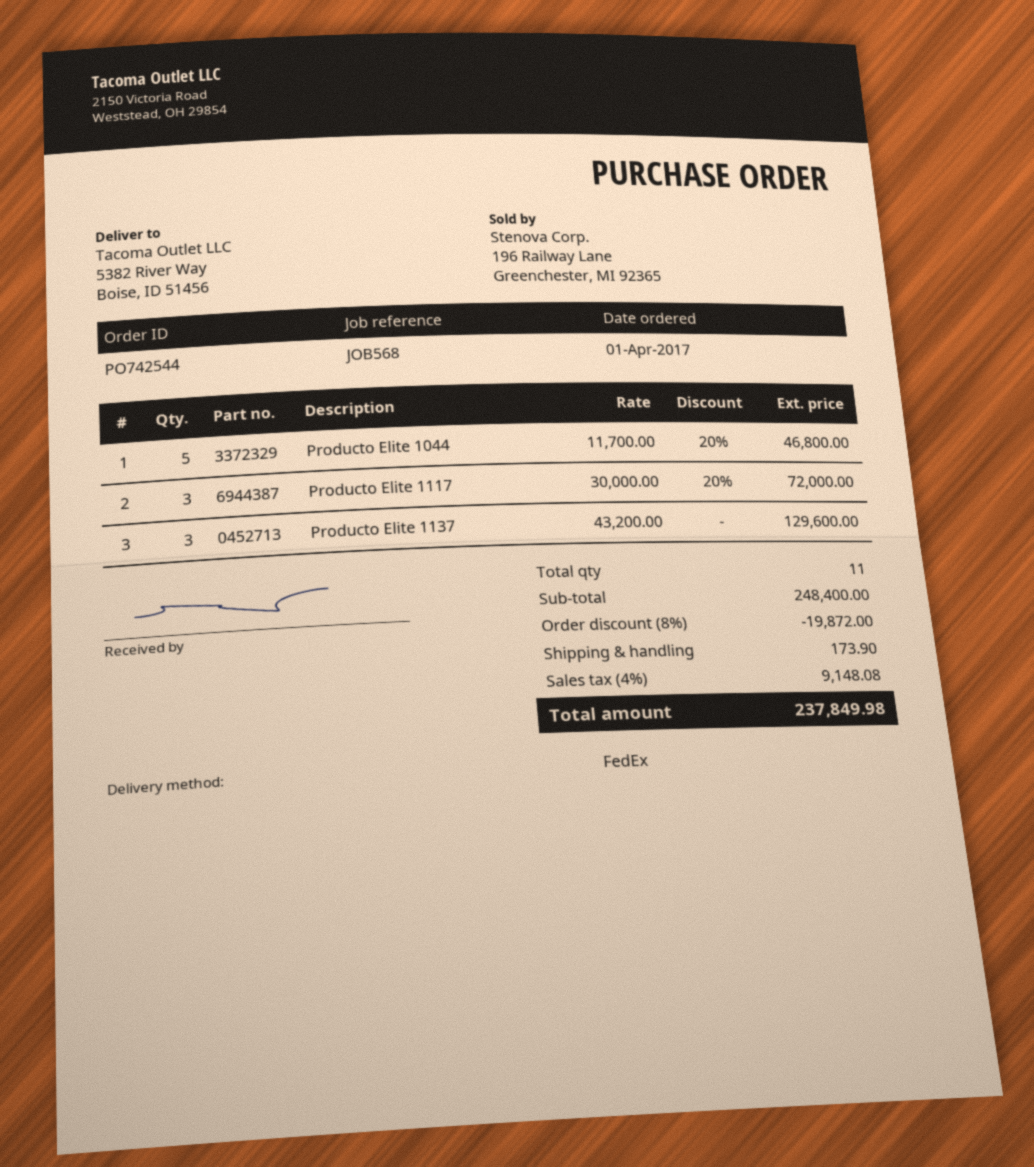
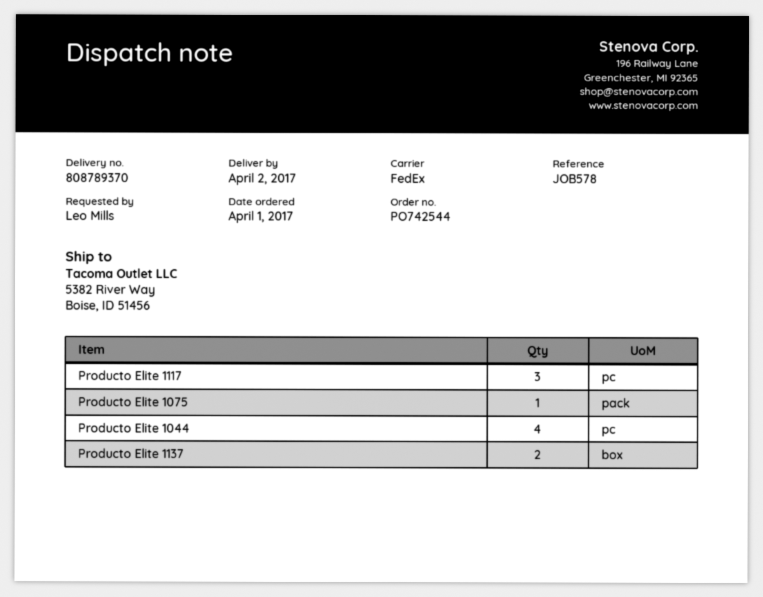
reference: JOB568 -> JOB578
Producto Elite 1044: 5 -> 4
Producto Elite 1137: 3 -> 2
Producto Elite 1075: none -> 1

